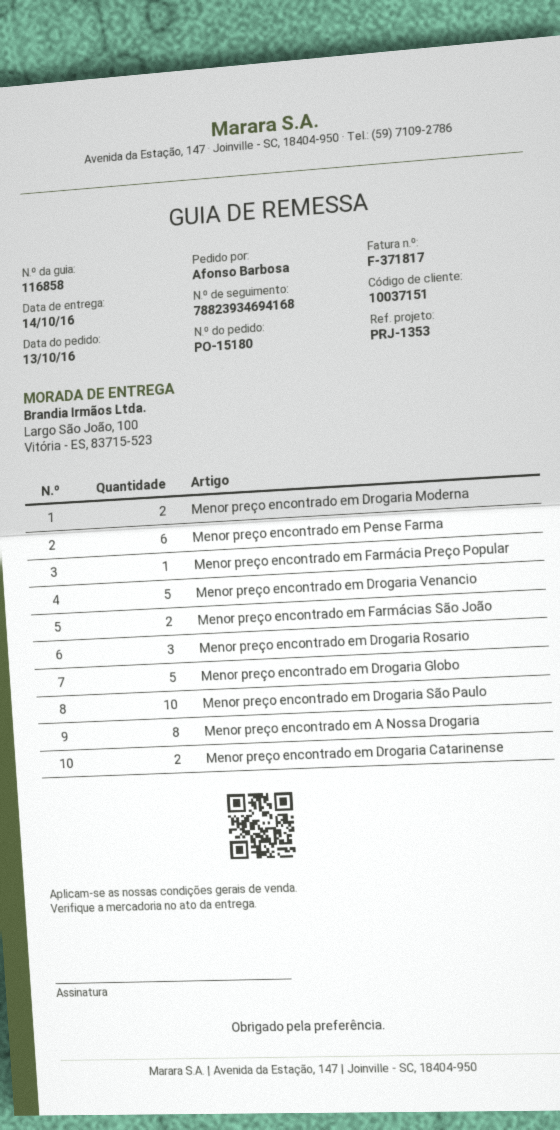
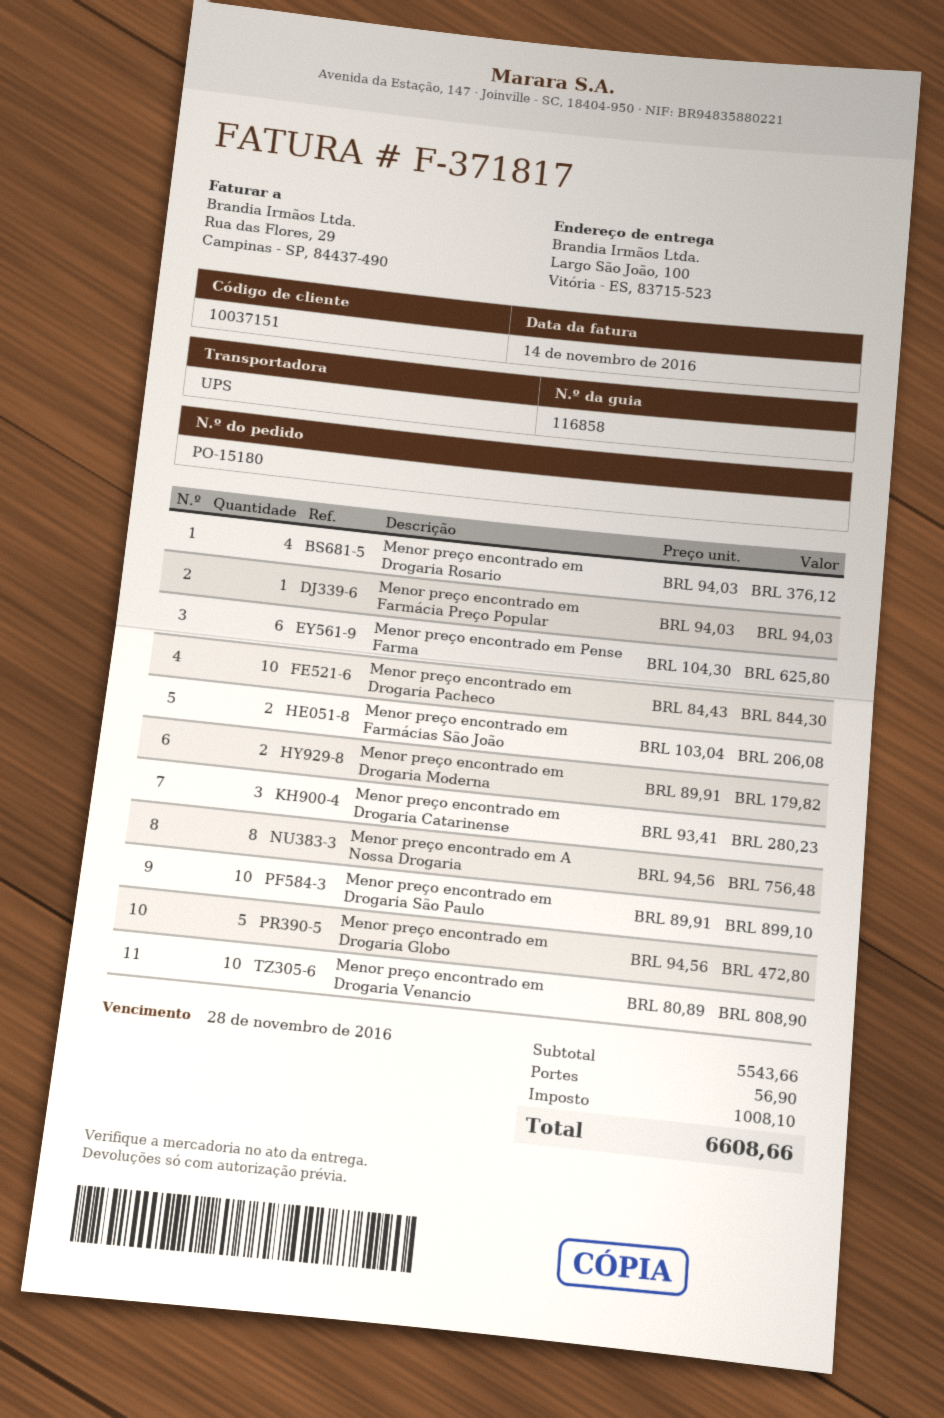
Menor preço encontrado em Drogaria Venancio: 5 -> 10
Menor preço encontrado em Drogaria Rosario: 3 -> 4
Menor preço encontrado em Drogaria Catarinense: 2 -> 3
Menor preço encontrado em Drogaria Pacheco: none -> 10

